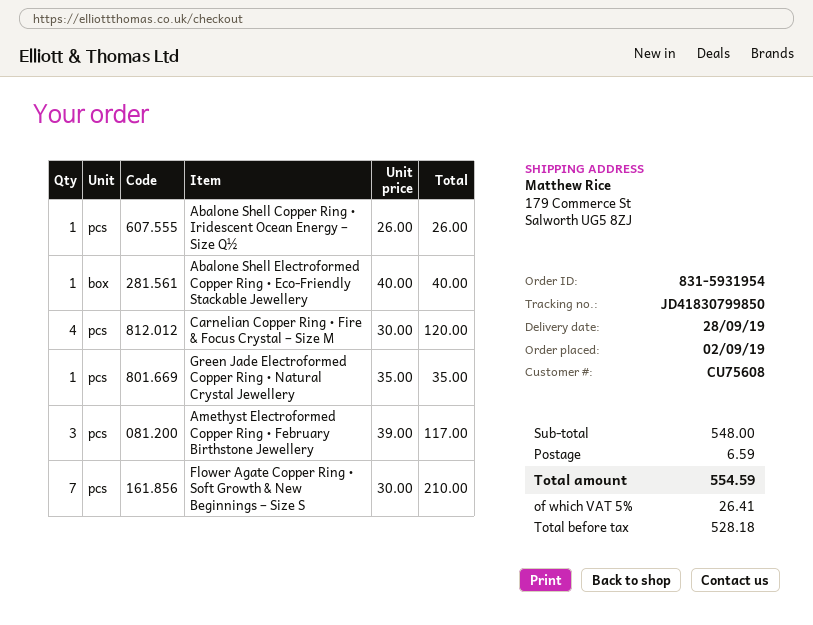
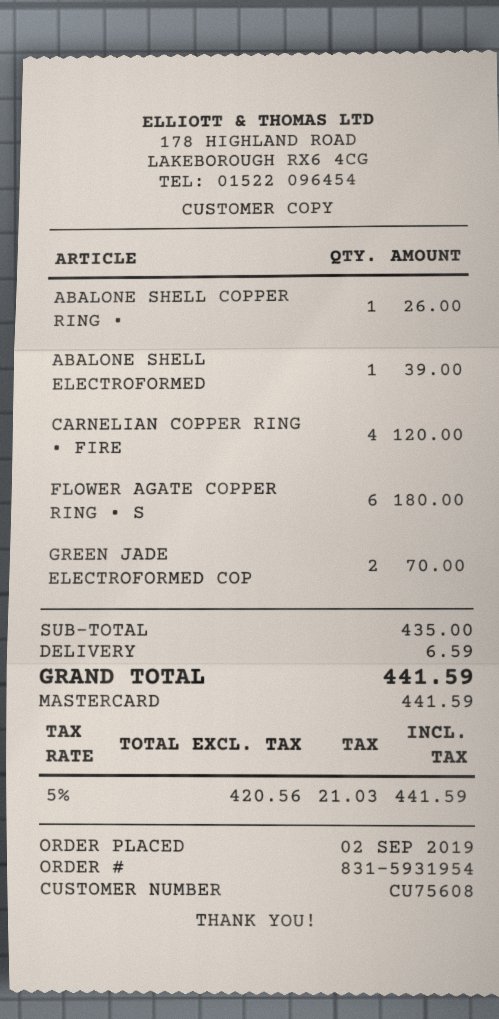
Abalone Shell Electroformed Copper Ring • Eco-Friendly Stackable Jewellery: 1 for 40.00 -> 1 for 39.00
Green Jade Electroformed Copper Ring • Natural Crystal Jewellery: 1 for 35.00 -> 2 for 70.00
Amethyst Electroformed Copper Ring • February Birthstone Jewellery: 3 for 117.00 -> none
Flower Agate Copper Ring • Soft Growth & New Beginnings – Size S: 7 for 210.00 -> 6 for 180.00
subtotal: 548.00 -> 435.00
net: 528.18 -> 420.56
tax: 5% = 26.41 -> 5% = 21.03
total: 554.59 -> 441.59

